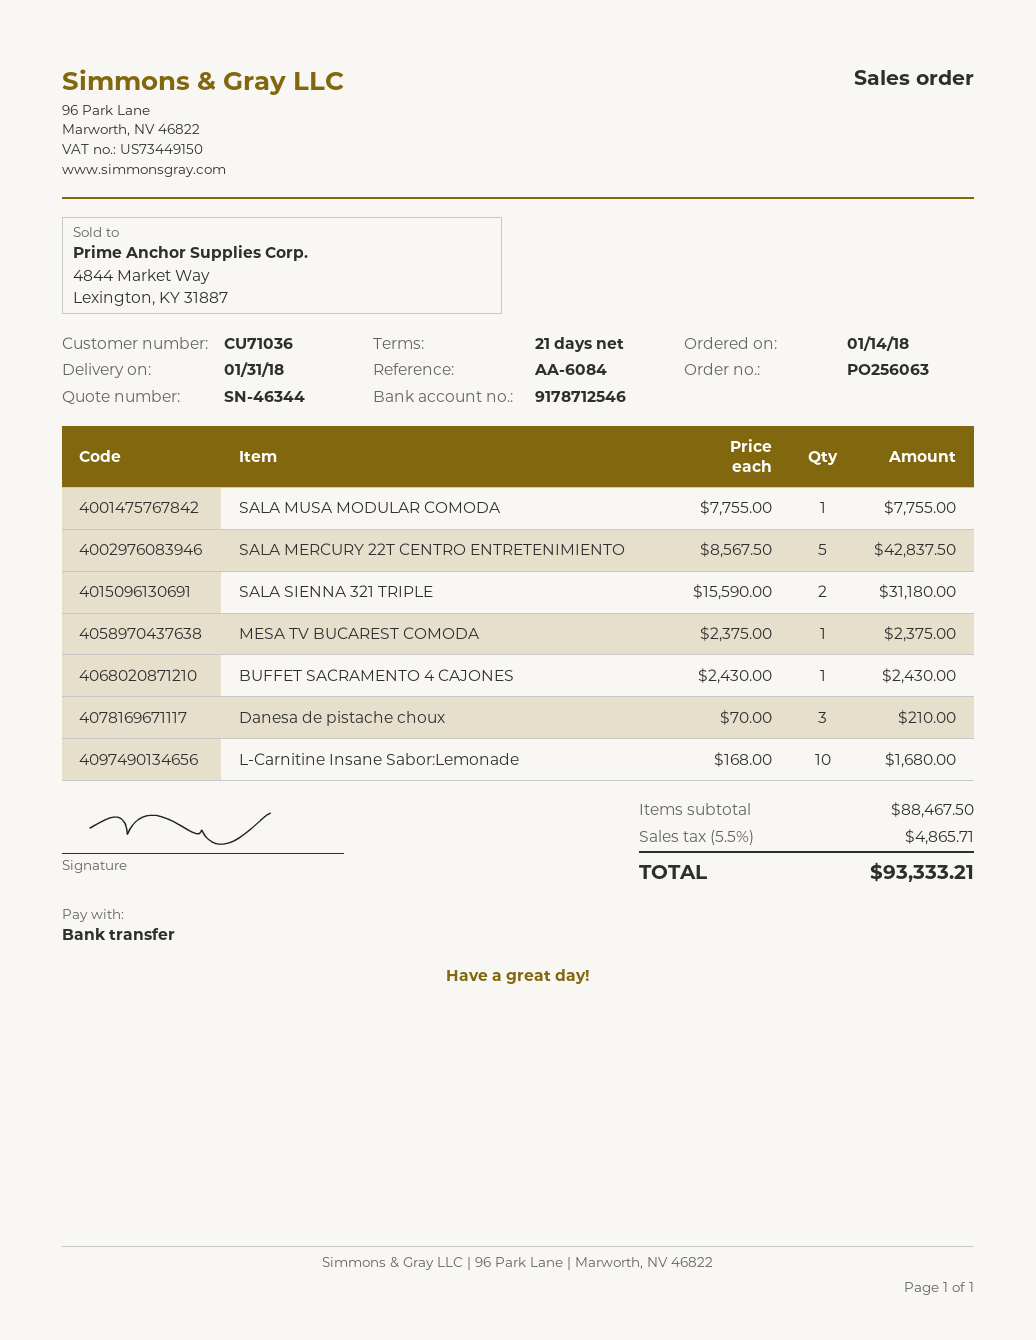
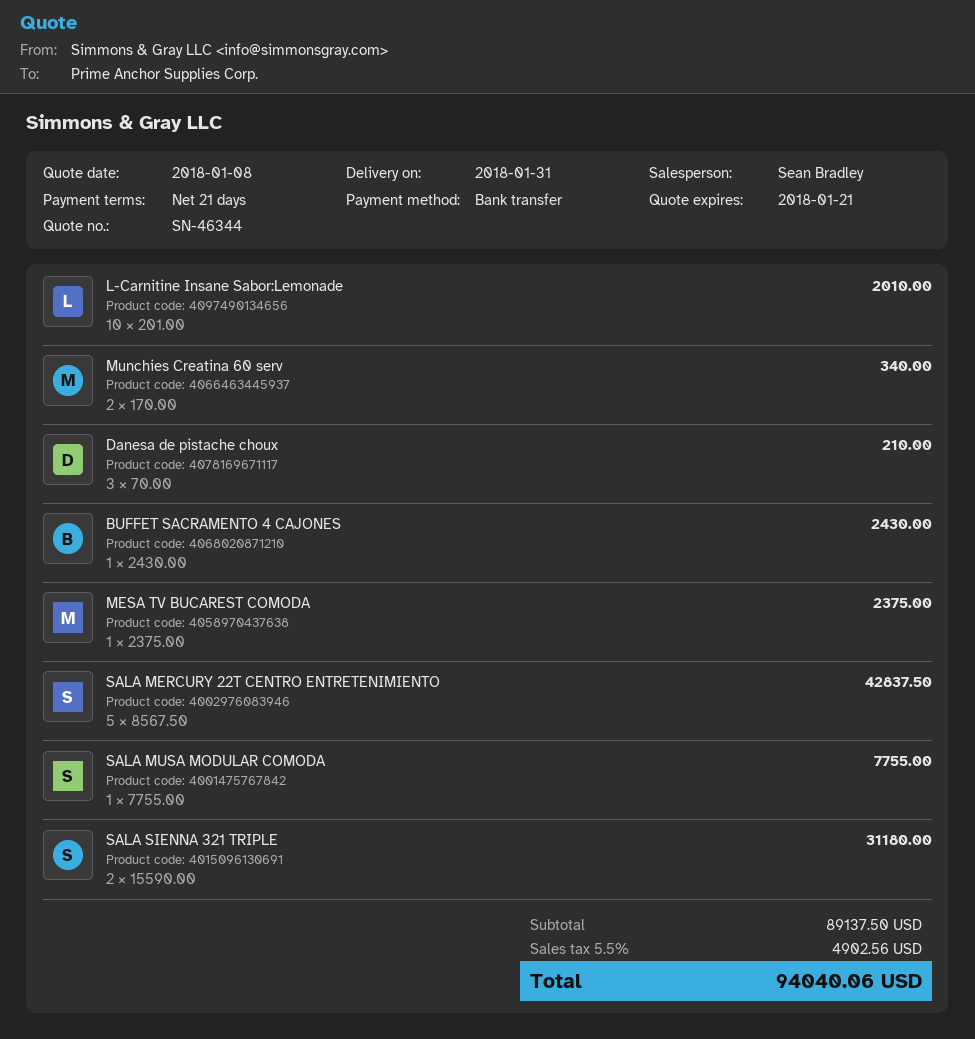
L-Carnitine Insane Sabor:Lemonade: 10 x 168.00 = 1680.00 -> 10 x 201.00 = 2010.00
Munchies Creatina 60 serv: none -> 2 x 170.00 = 340.00
subtotal: 88467.50 -> 89137.50
tax: 5.5% = 4865.71 -> 5.5% = 4902.56
total: 93333.21 -> 94040.06

